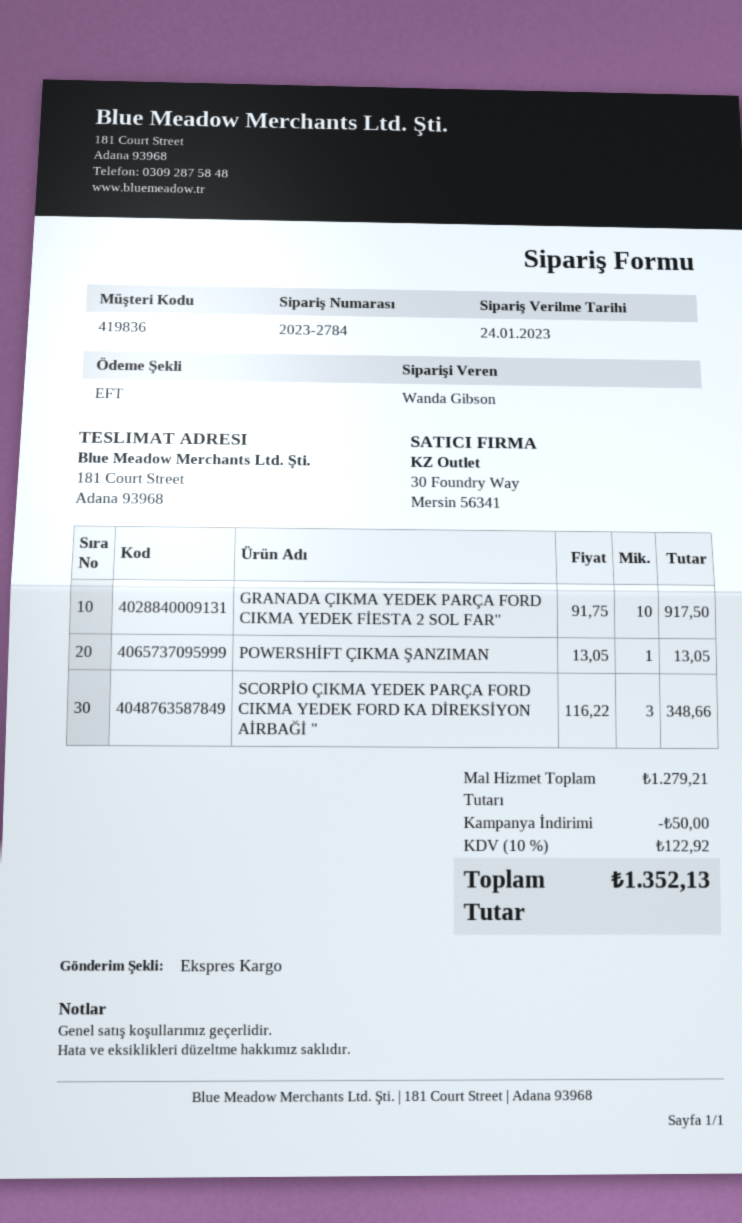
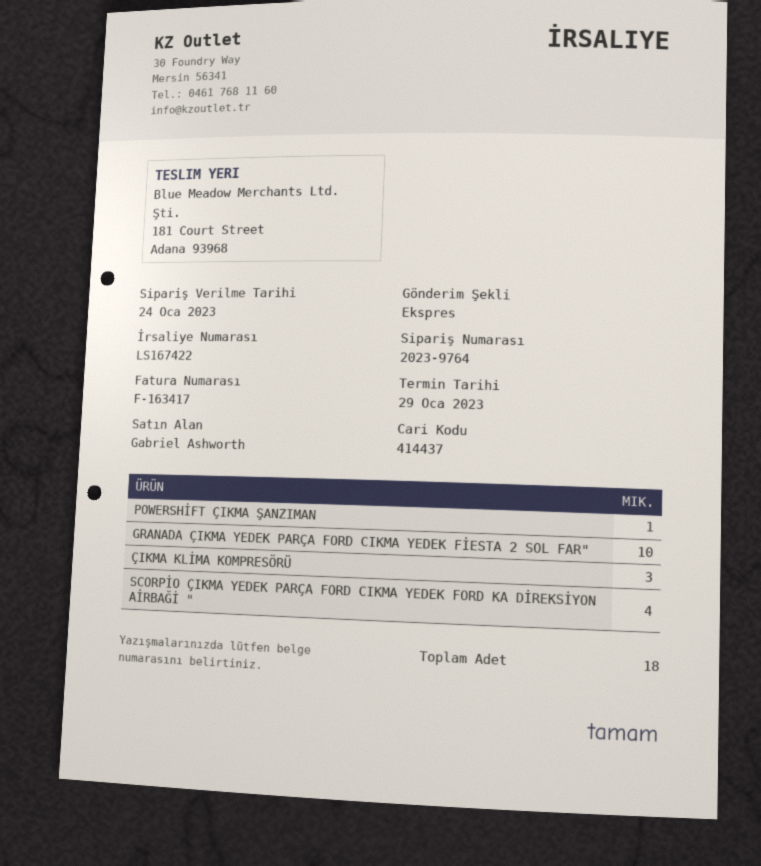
order number: 2023-2784 -> 2023-9764
customer number: 419836 -> 414437
ordered by: Wanda Gibson -> Gabriel Ashworth
SCORPİO ÇIKMA YEDEK PARÇA FORD CIKMA YEDEK FORD KA DİREKSİYON AİRBAĞİ ": 3 -> 4
ÇIKMA KLİMA KOMPRESÖRÜ: none -> 3

